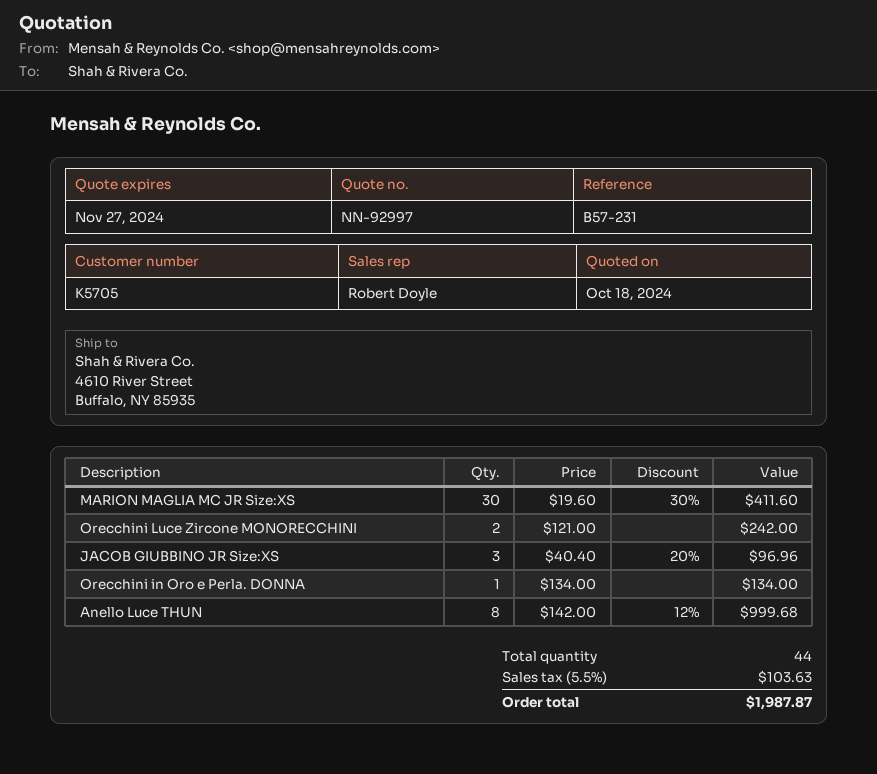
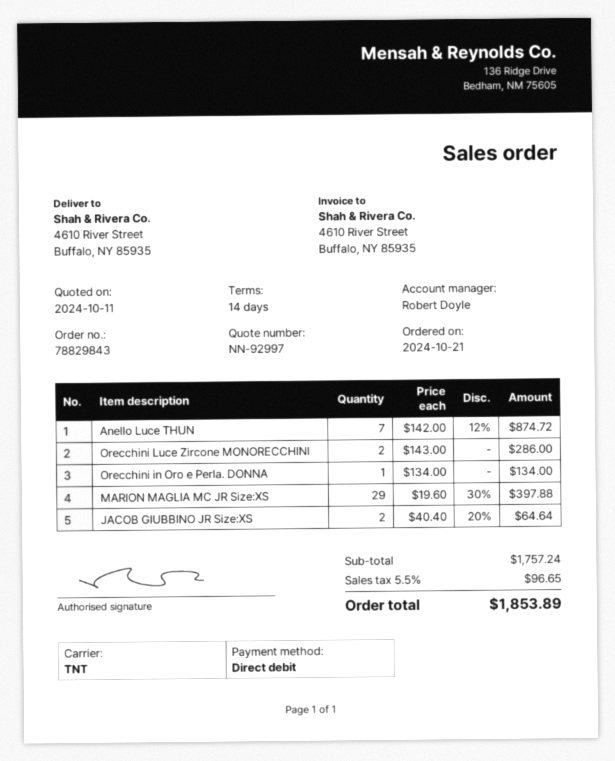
quote date: 2024-10-18 -> 2024-10-11
MARION MAGLIA MC JR Size:XS: 30 x 19.60 - 30% = 411.60 -> 29 x 19.60 - 30% = 397.88
Orecchini Luce Zircone MONORECCHINI: 2 x 121.00 = 242.00 -> 2 x 143.00 = 286.00
JACOB GIUBBINO JR Size:XS: 3 x 40.40 - 20% = 96.96 -> 2 x 40.40 - 20% = 64.64
Anello Luce THUN: 8 x 142.00 - 12% = 999.68 -> 7 x 142.00 - 12% = 874.72
tax: 5.5% = 103.63 -> 5.5% = 96.65
total: 1987.87 -> 1853.89

